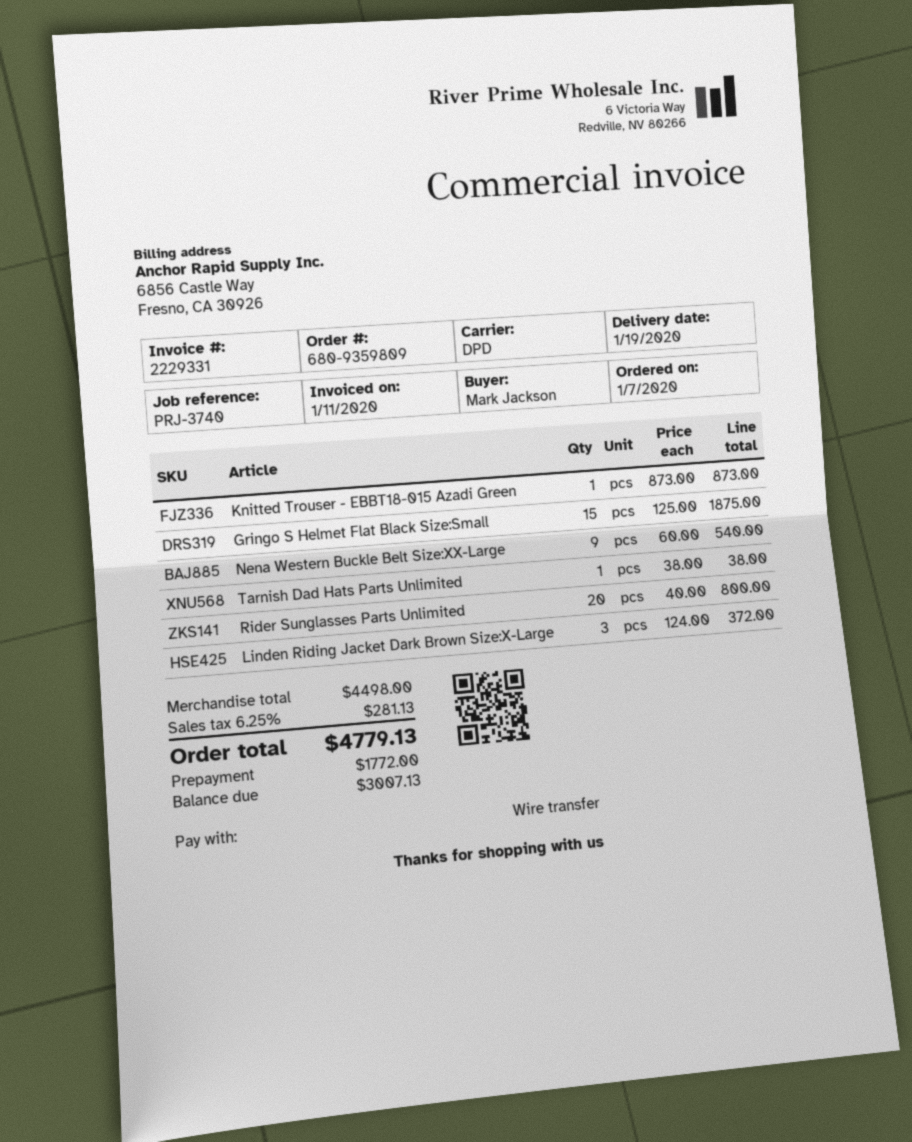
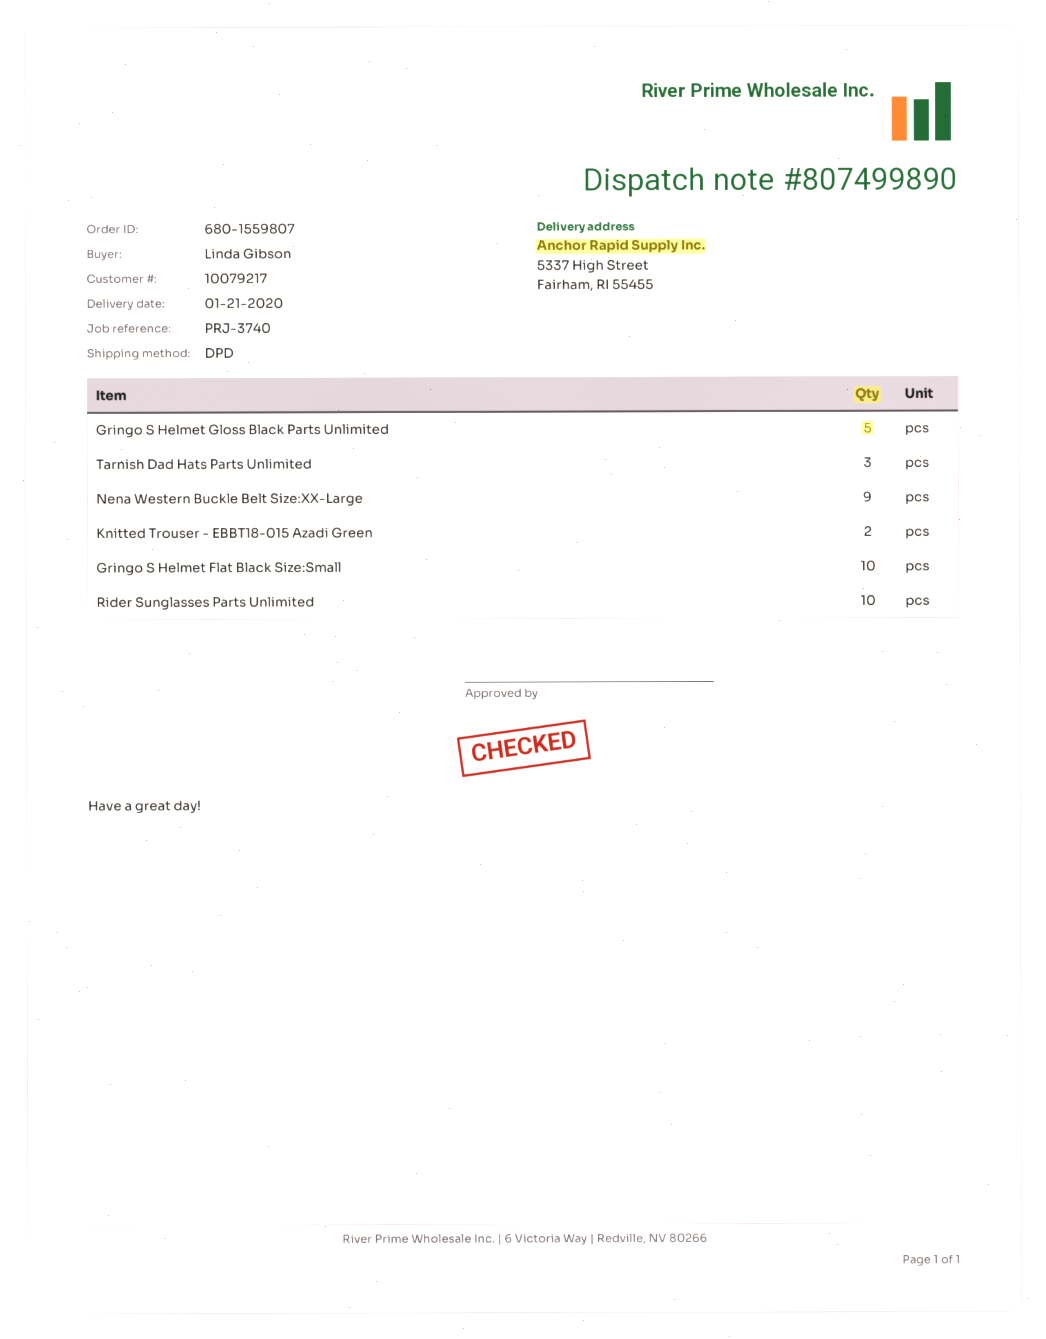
order number: 680-9359809 -> 680-1559807
delivery date: 2020-01-19 -> 2020-01-21
ordered by: Mark Jackson -> Linda Gibson
Knitted Trouser - EBBT18-015 Azadi Green: 1 -> 2
Gringo S Helmet Flat Black Size:Small: 15 -> 10
Tarnish Dad Hats Parts Unlimited: 1 -> 3
Rider Sunglasses Parts Unlimited: 20 -> 10
Linden Riding Jacket Dark Brown Size:X-Large: 3 -> none
Gringo S Helmet Gloss Black Parts Unlimited: none -> 5

